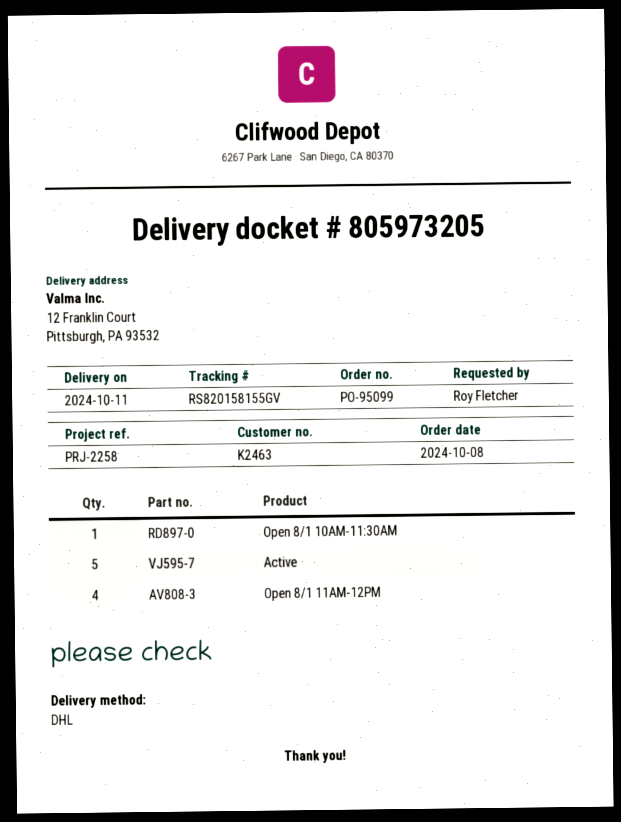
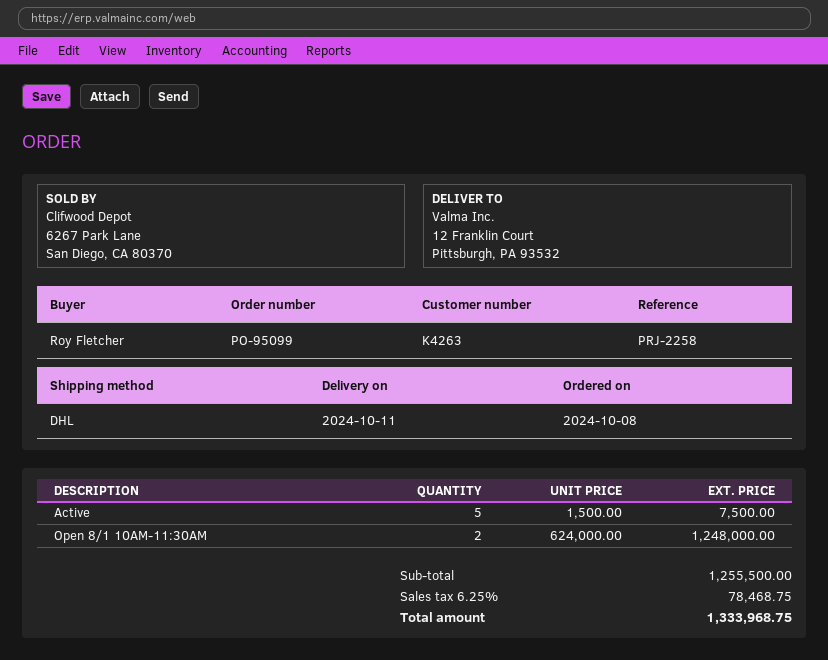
customer number: K2463 -> K4263
Open 8/1 10AM-11:30AM: 1 -> 2
Open 8/1 11AM-12PM: 4 -> none

